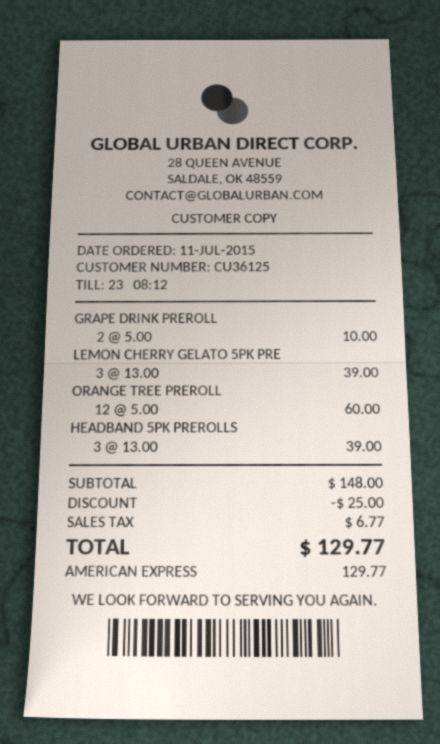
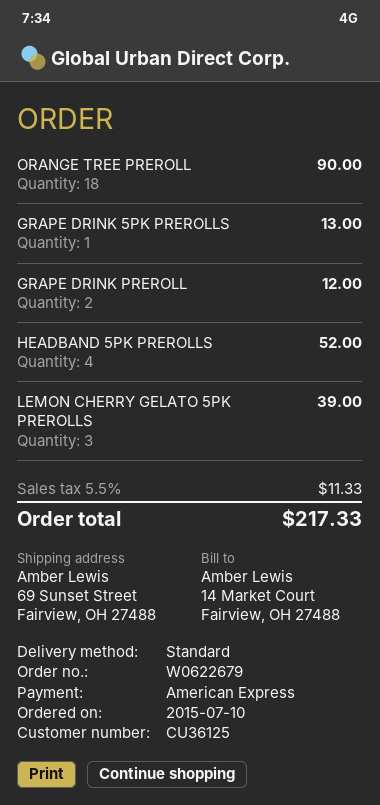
order date: 2015-07-11 -> 2015-07-10
GRAPE DRINK PREROLL: 2 for 10.00 -> 2 for 12.00
ORANGE TREE PREROLL: 12 for 60.00 -> 18 for 90.00
HEADBAND 5PK PREROLLS: 3 for 39.00 -> 4 for 52.00
GRAPE DRINK 5PK PREROLLS: none -> 1 for 13.00
discount: 25.00 -> none
tax: 6.77 -> 11.33
total: 129.77 -> 217.33

